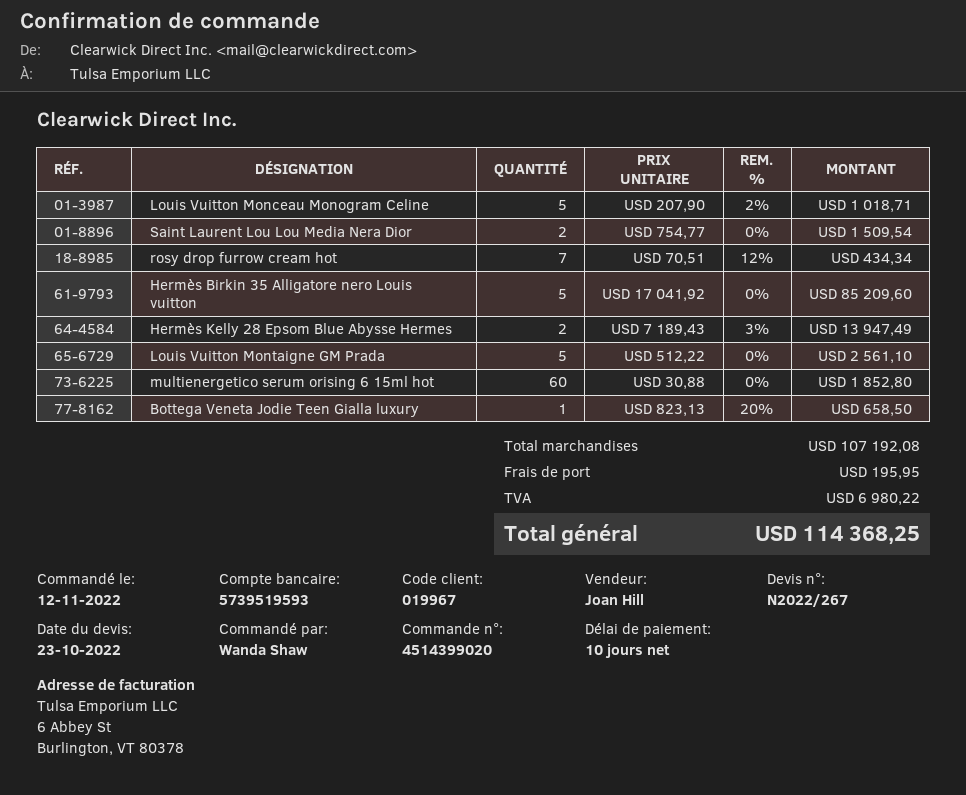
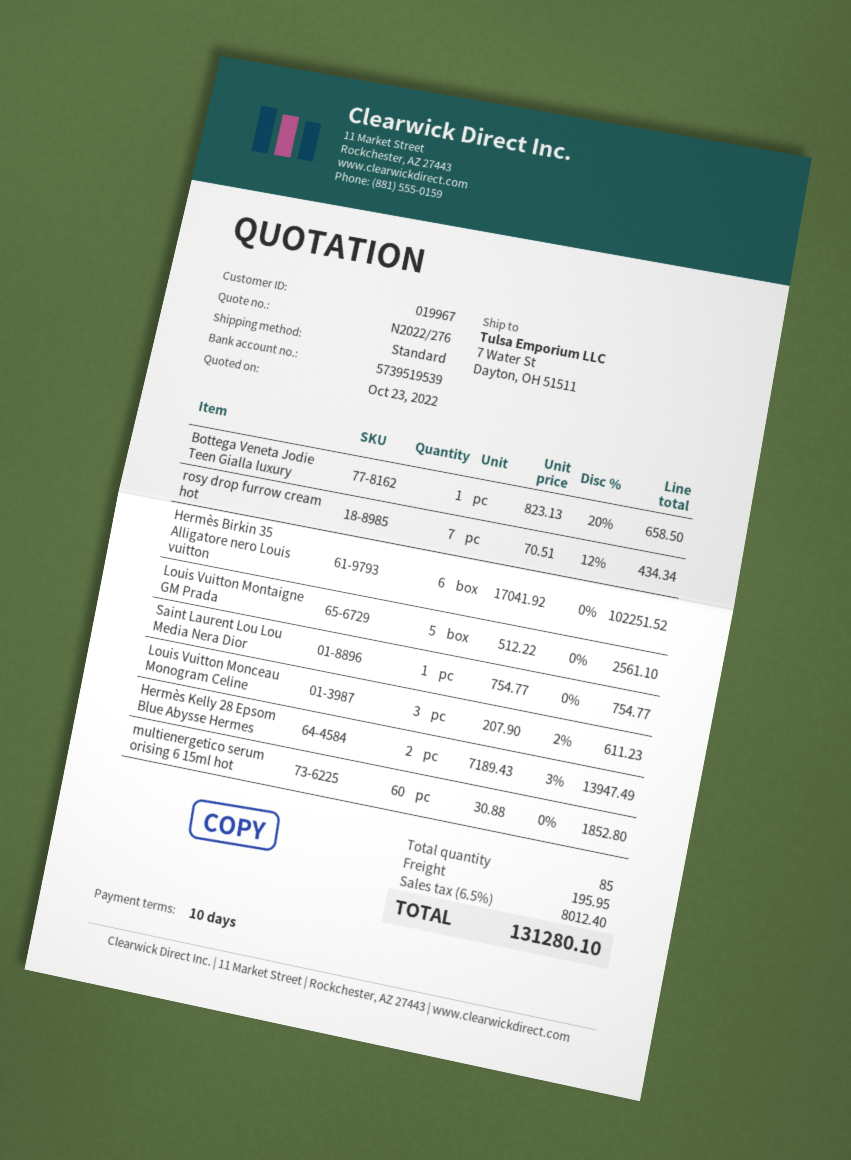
quote number: N2022/267 -> N2022/276
bank account: 5739519593 -> 5739519539
Louis Vuitton Monceau Monogram Celine: 5 x 207.90 - 2% = 1018.71 -> 3 x 207.90 - 2% = 611.23
Saint Laurent Lou Lou Media Nera Dior: 2 x 754.77 = 1509.54 -> 1 x 754.77 = 754.77
Hermès Birkin 35 Alligatore nero Louis vuitton: 5 x 17041.92 = 85209.60 -> 6 x 17041.92 = 102251.52
tax: 6980.22 -> 8012.40
total: 114368.25 -> 131280.10

